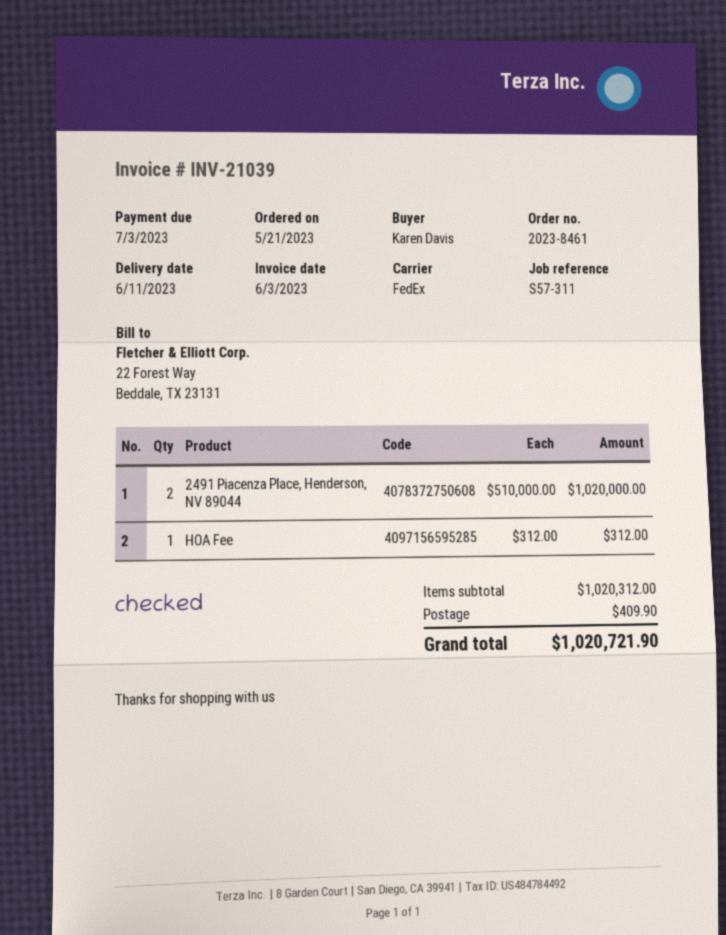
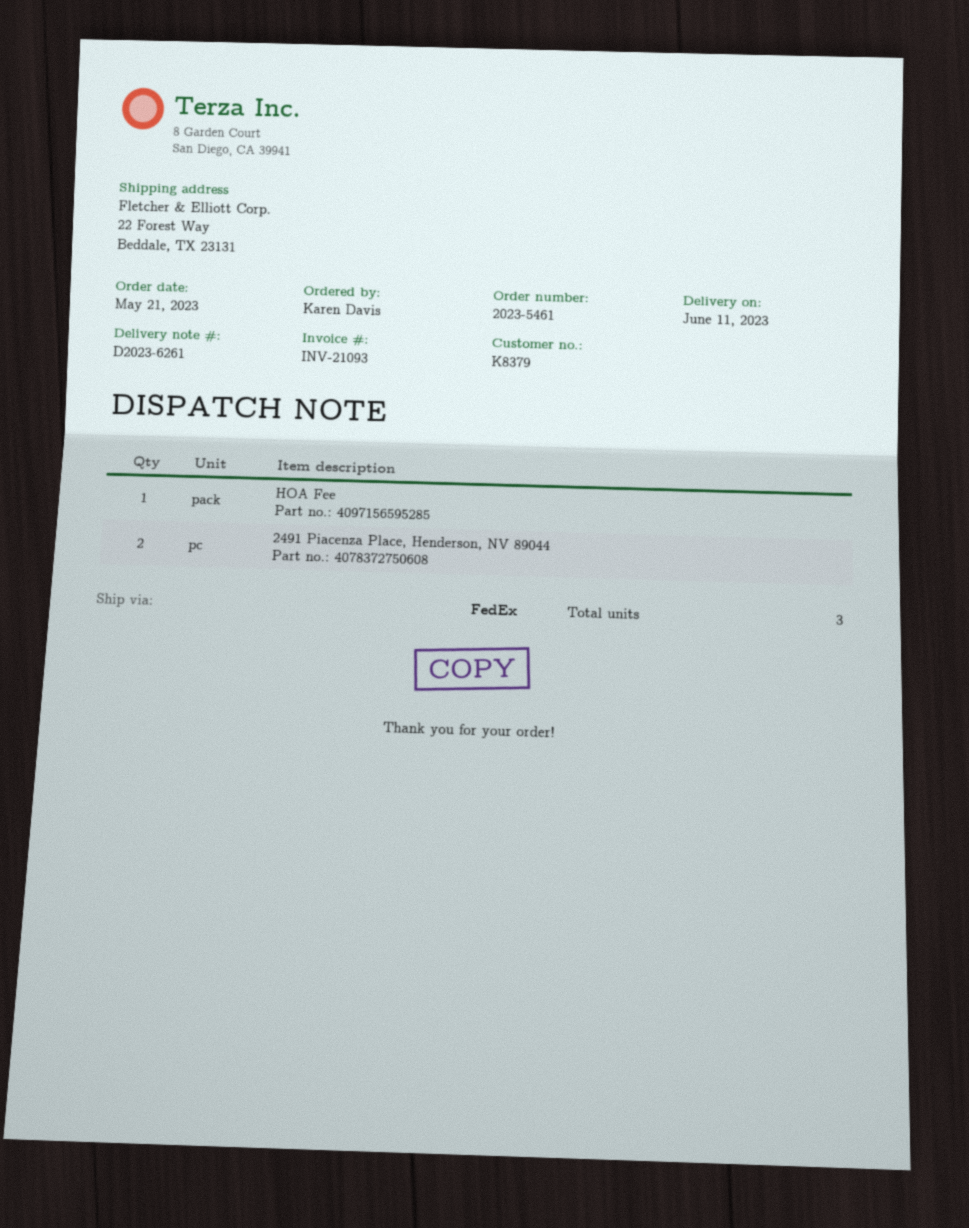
order number: 2023-8461 -> 2023-5461
invoice number: INV-21039 -> INV-21093

